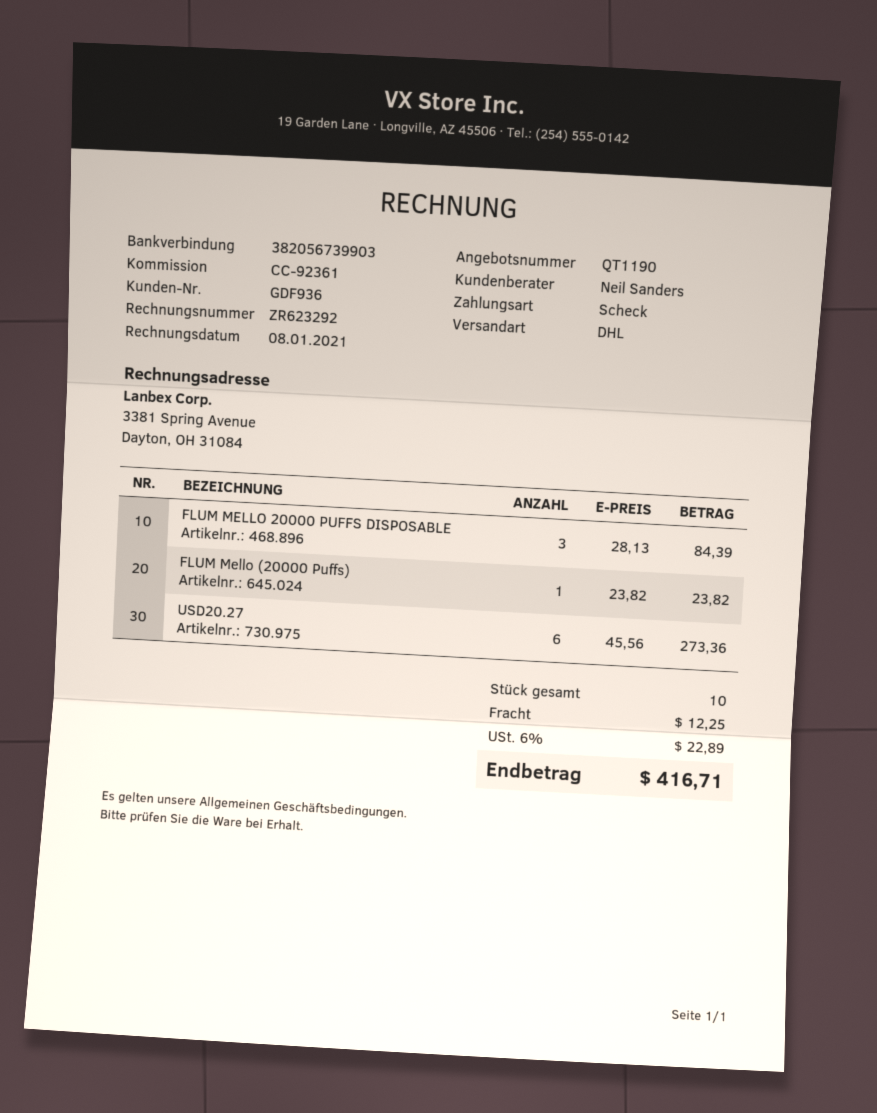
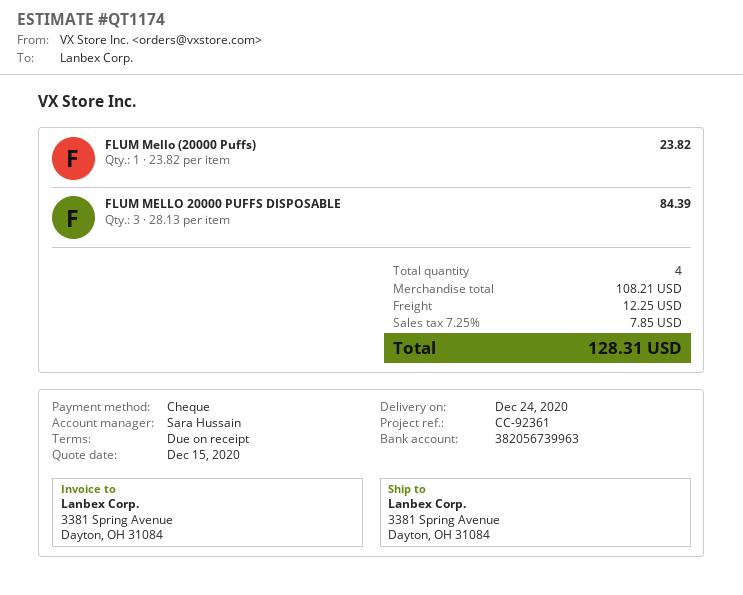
quote number: QT1190 -> QT1174
sales rep: Neil Sanders -> Sara Hussain
bank account: 382056739903 -> 382056739963
USD20.27: 6 x 45.56 = 273.36 -> none
total quantity: 10 -> 4
tax: 6% = 22.89 -> 7.25% = 7.85
total: 416.71 -> 128.31

